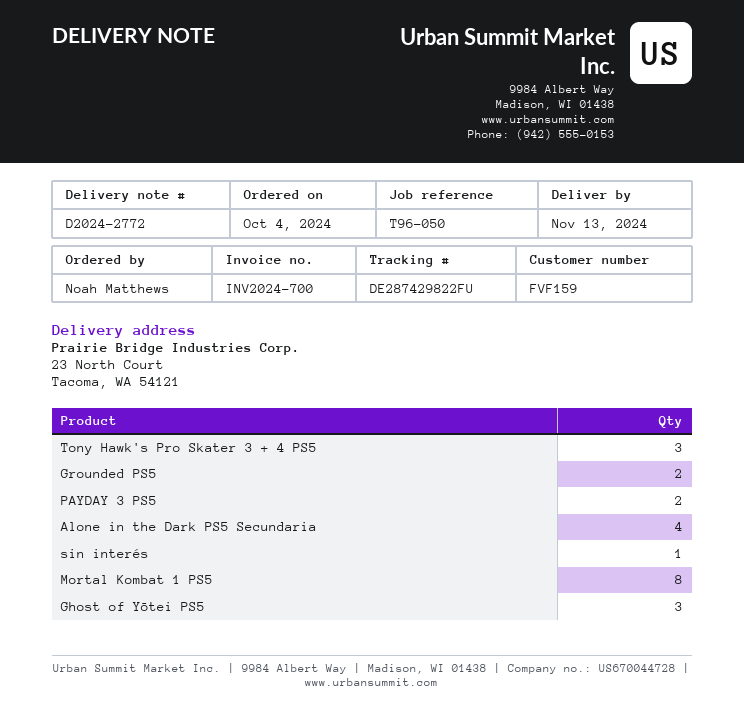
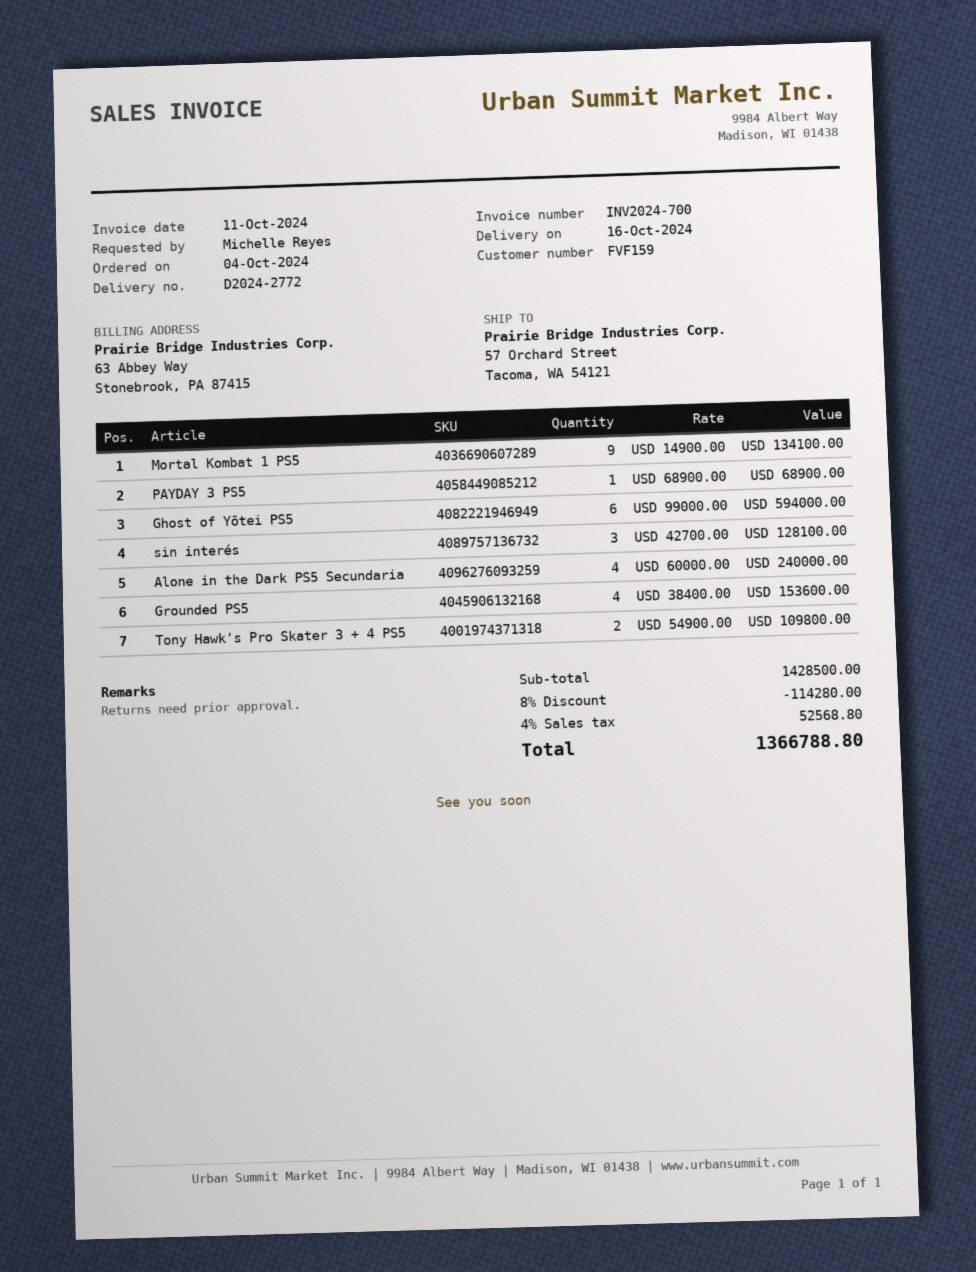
delivery date: 2024-11-13 -> 2024-10-16
ordered by: Noah Matthews -> Michelle Reyes
ship to: 23 North Court, Tacoma, WA 54121 -> 57 Orchard Street, Tacoma, WA 54121
Tony Hawk's Pro Skater 3 + 4 PS5: 3 -> 2
Grounded PS5: 2 -> 4
PAYDAY 3 PS5: 2 -> 1
sin interés: 1 -> 3
Mortal Kombat 1 PS5: 8 -> 9
Ghost of Yōtei PS5: 3 -> 6

